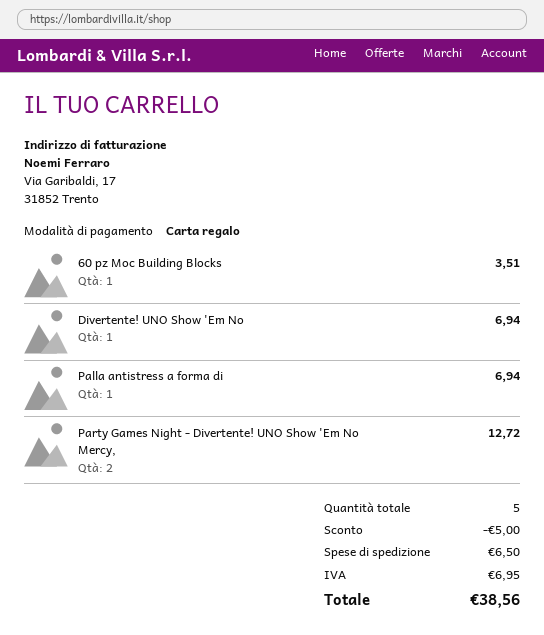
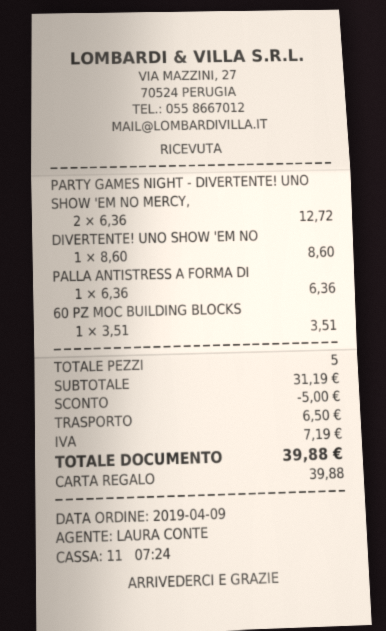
Divertente! UNO Show 'Em No: 1 for 6.94 -> 1 for 8.60
Palla antistress a forma di: 1 for 6.94 -> 1 for 6.36
tax: 6.95 -> 7.19
total: 38.56 -> 39.88

